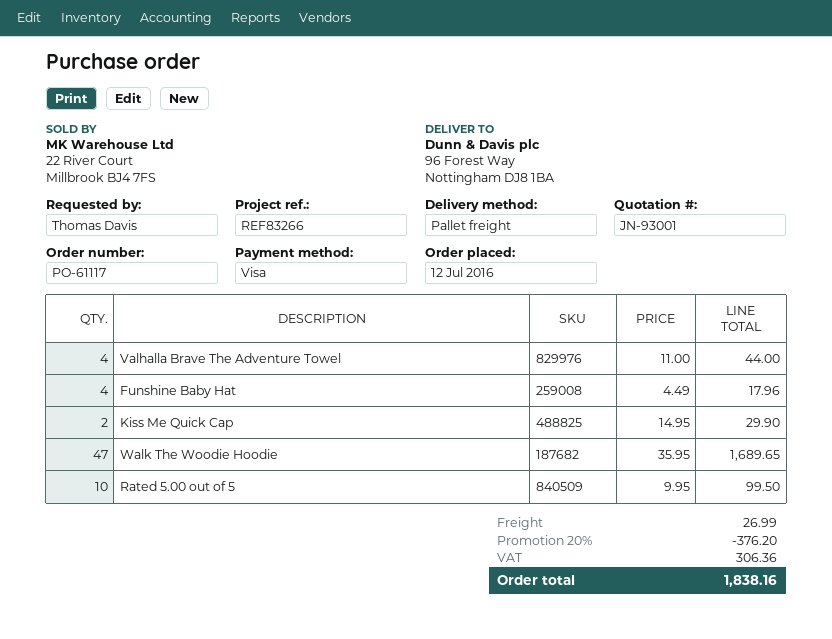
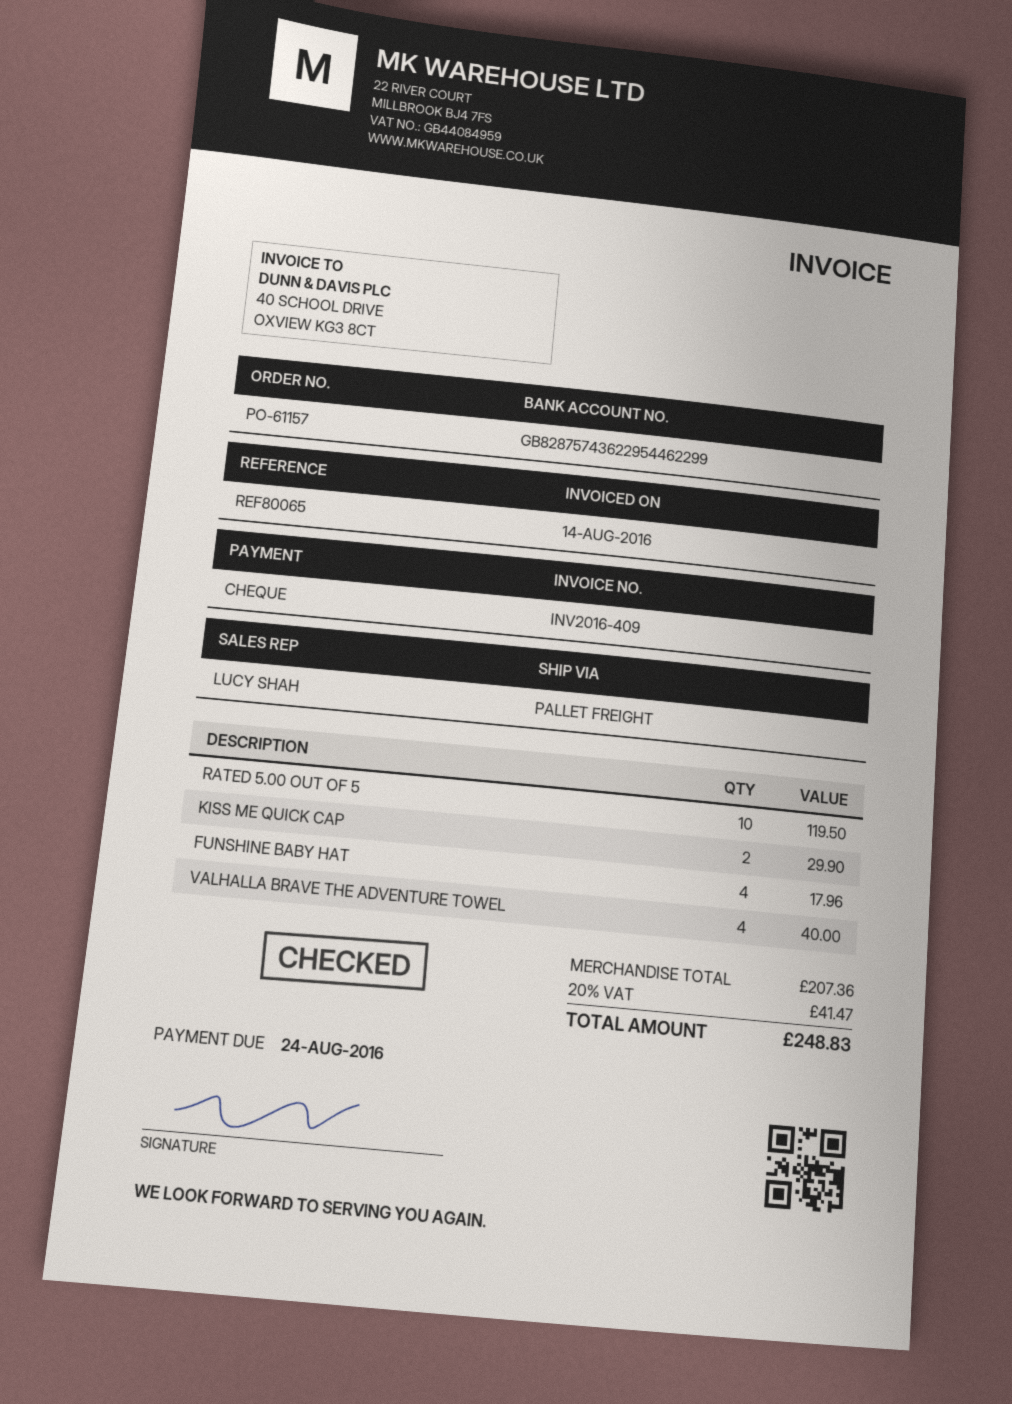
order number: PO-61117 -> PO-61157
reference: REF83266 -> REF80065
payment method: Visa -> cheque
Valhalla Brave The Adventure Towel: 4 for 44.00 -> 4 for 40.00
Walk The Woodie Hoodie: 47 for 1689.65 -> none
Rated 5.00 out of 5: 10 for 99.50 -> 10 for 119.50
discount: 20% = 376.20 -> none
shipping: 26.99 -> none
tax: 306.36 -> 41.47
total: 1838.16 -> 248.83

